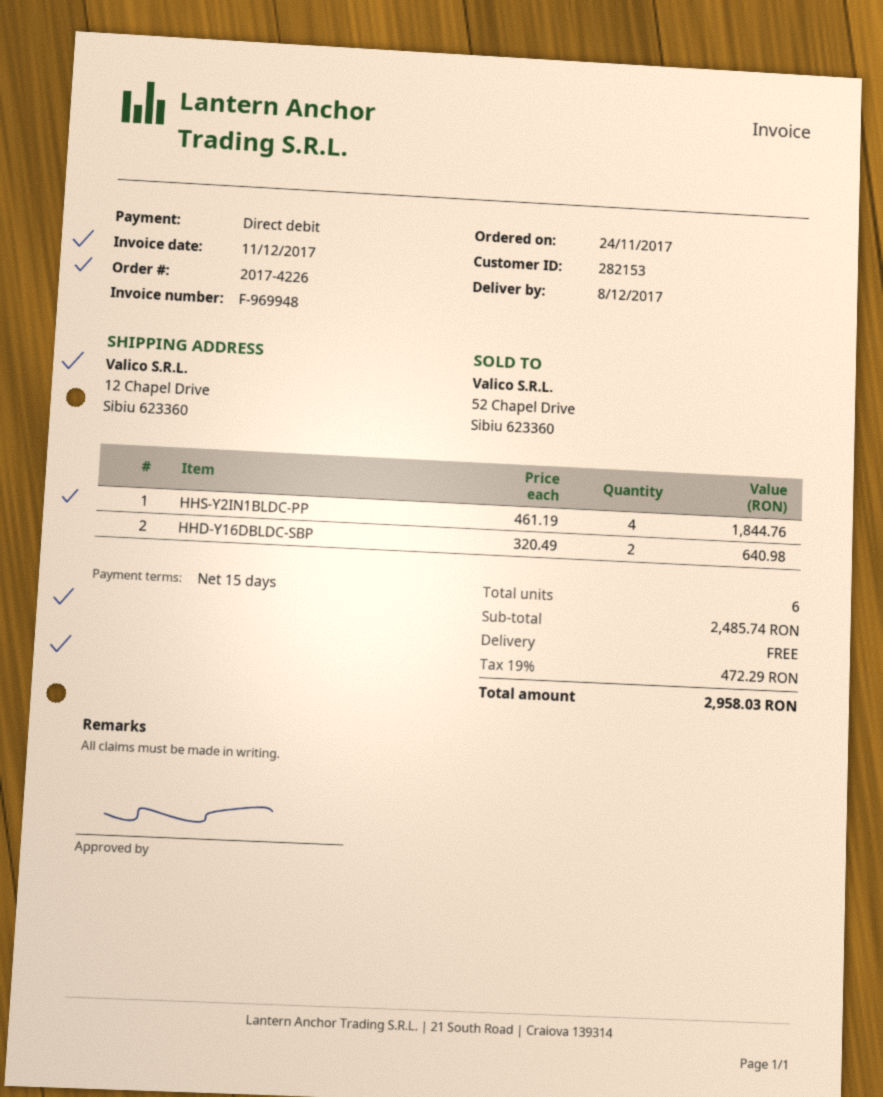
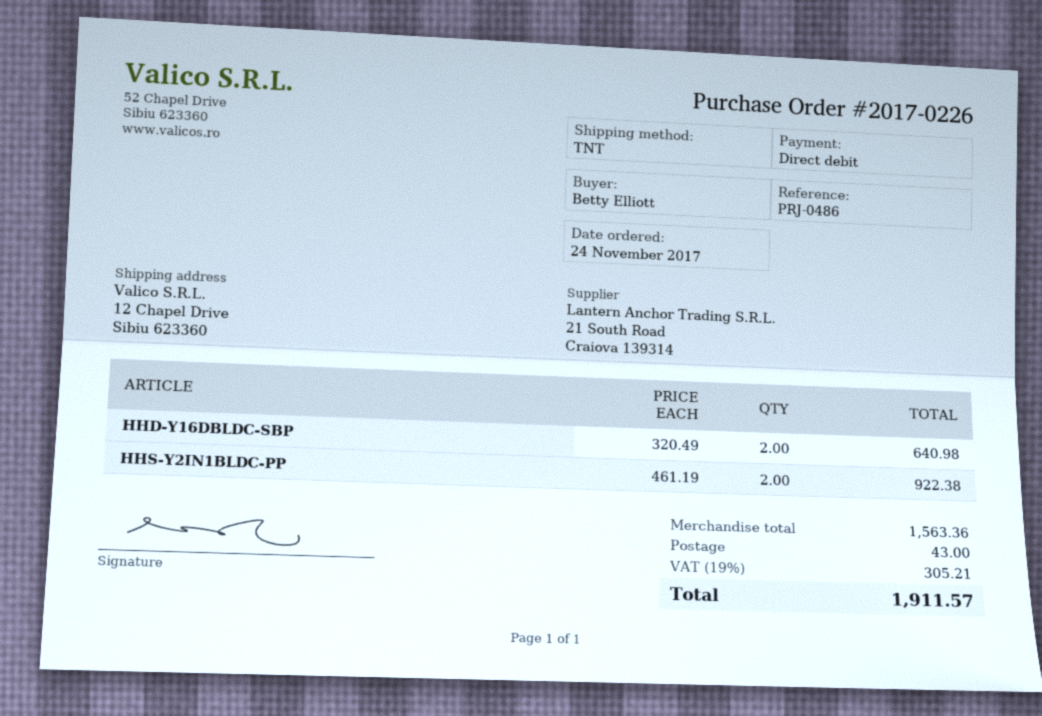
order number: 2017-4226 -> 2017-0226
HHS-Y2IN1BLDC-PP: 4 x 461.19 = 1844.76 -> 2 x 461.19 = 922.38
subtotal: 2485.74 -> 1563.36
shipping: 0.00 -> 43.00
tax: 19% = 472.29 -> 19% = 305.21
total: 2958.03 -> 1911.57

